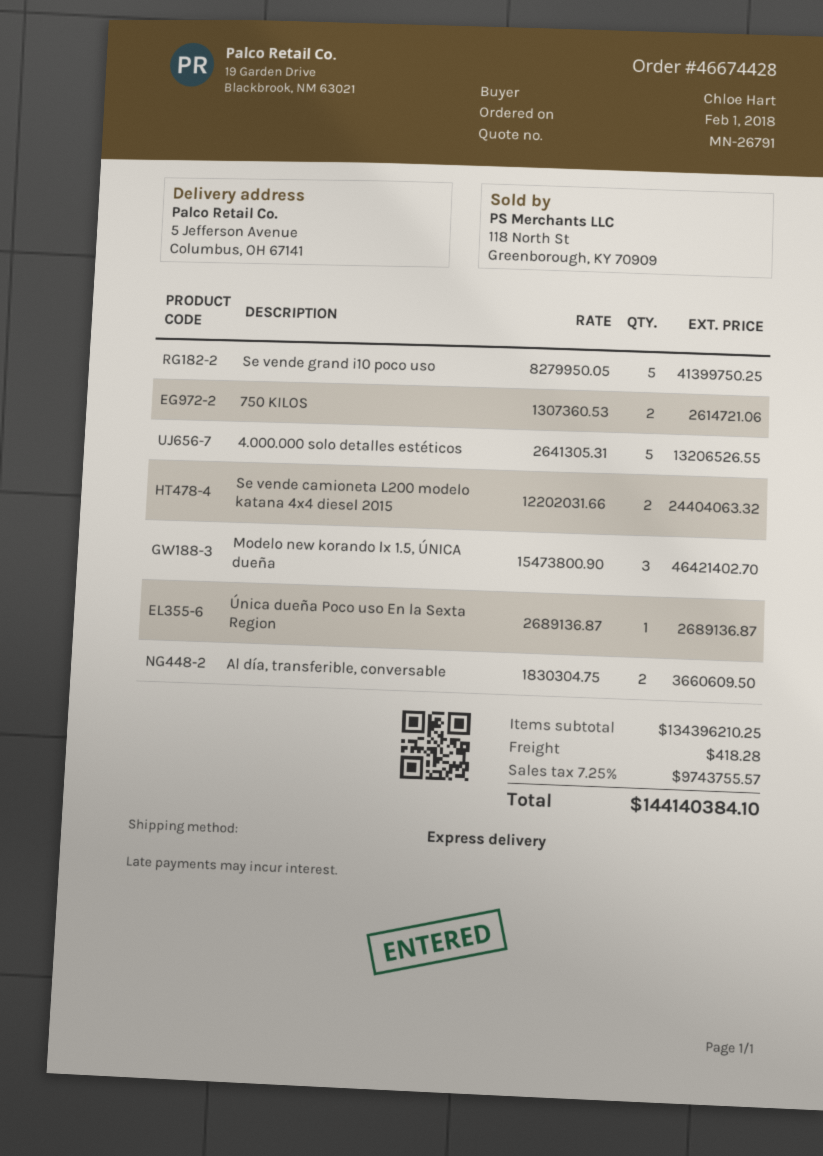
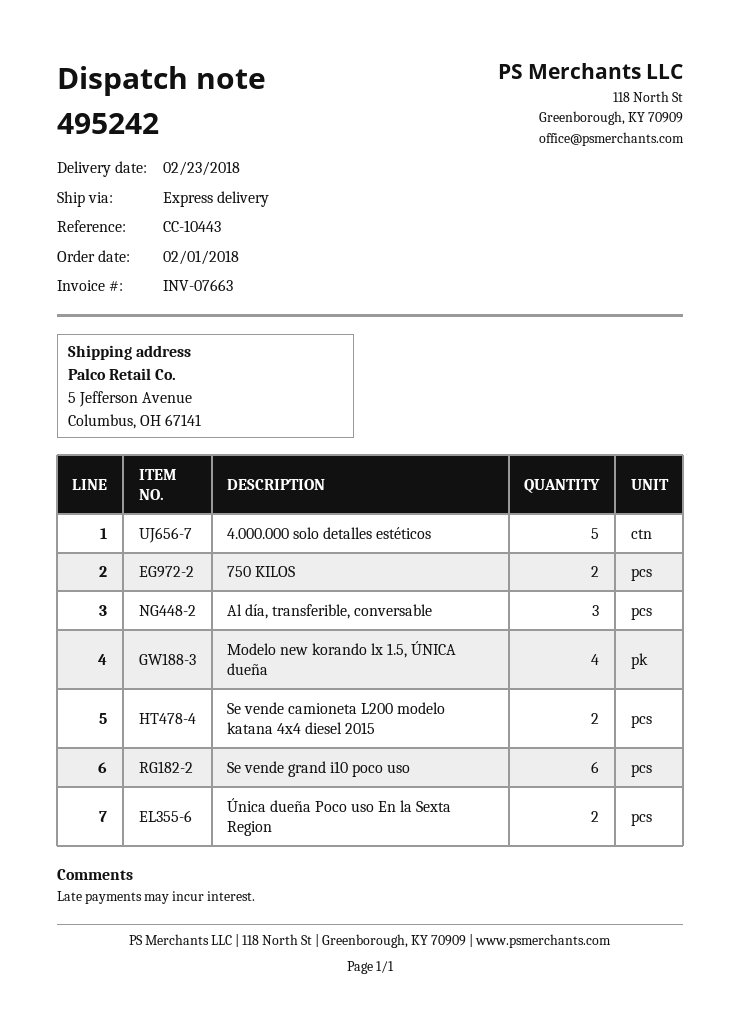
Se vende grand i10 poco uso: 5 -> 6
Modelo new korando lx 1.5, ÚNICA dueña: 3 -> 4
Única dueña Poco uso En la Sexta Region: 1 -> 2
Al día, transferible, conversable: 2 -> 3

